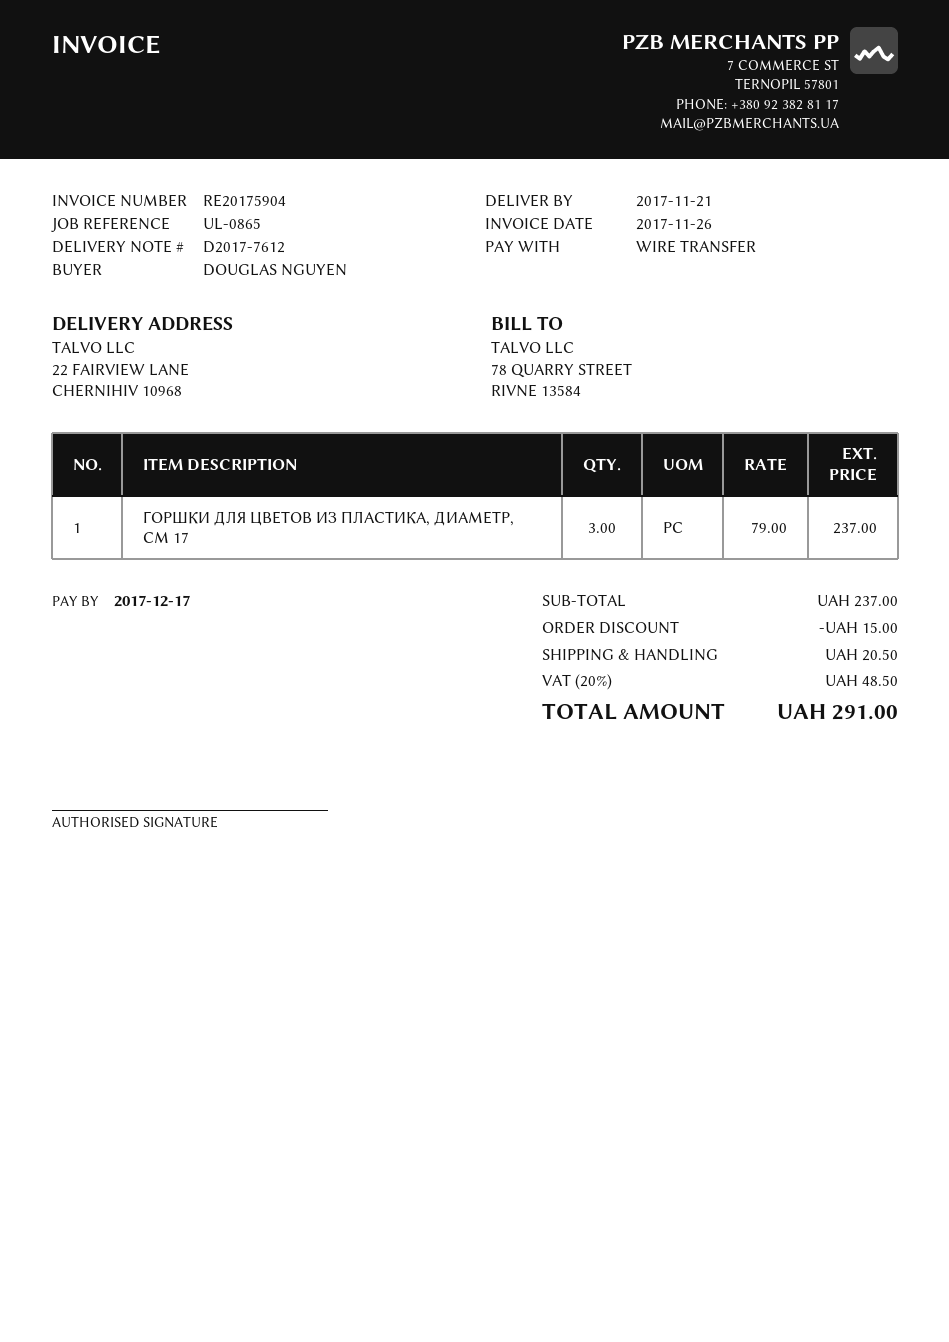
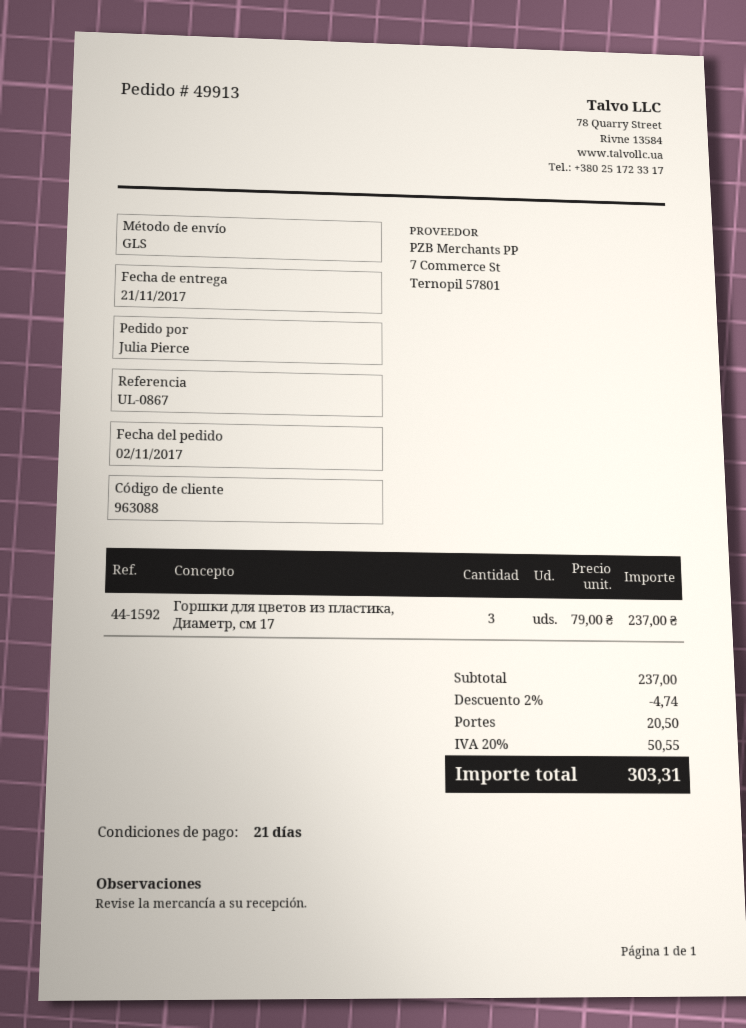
reference: UL-0865 -> UL-0867
ordered by: DOUGLAS NGUYEN -> Julia Pierce
discount: 15.00 -> 4.74
tax: 20% = 48.50 -> 20% = 50.55
total: 291.00 -> 303.31

